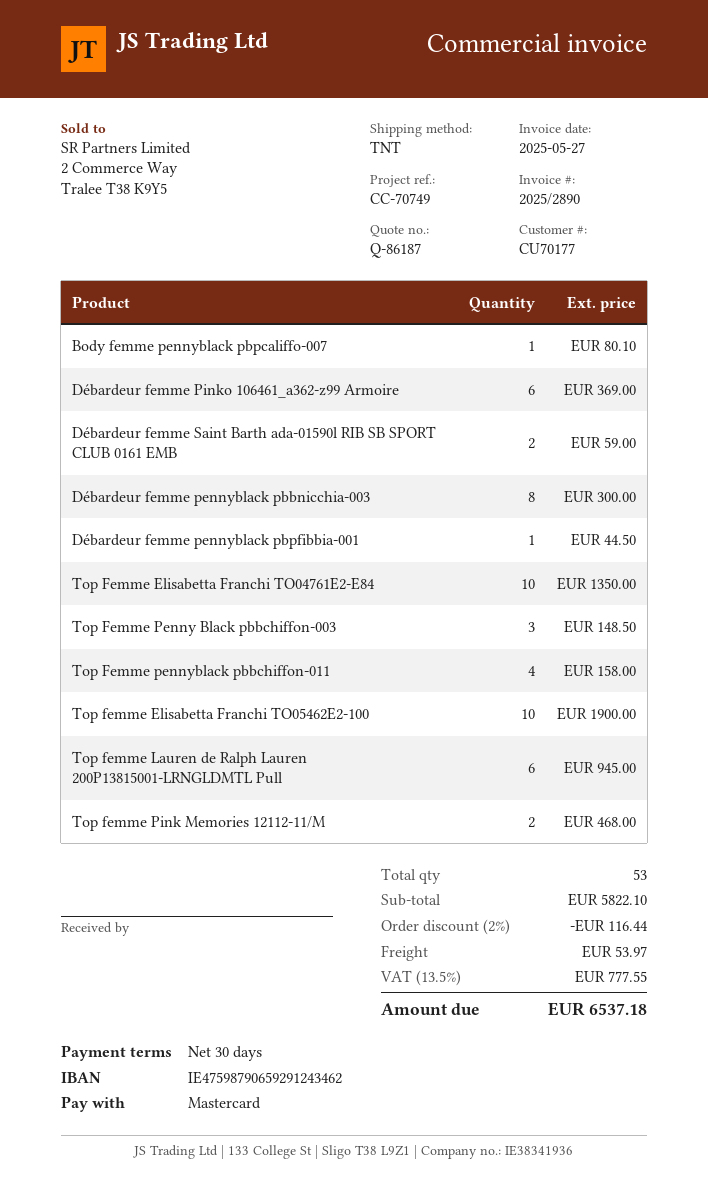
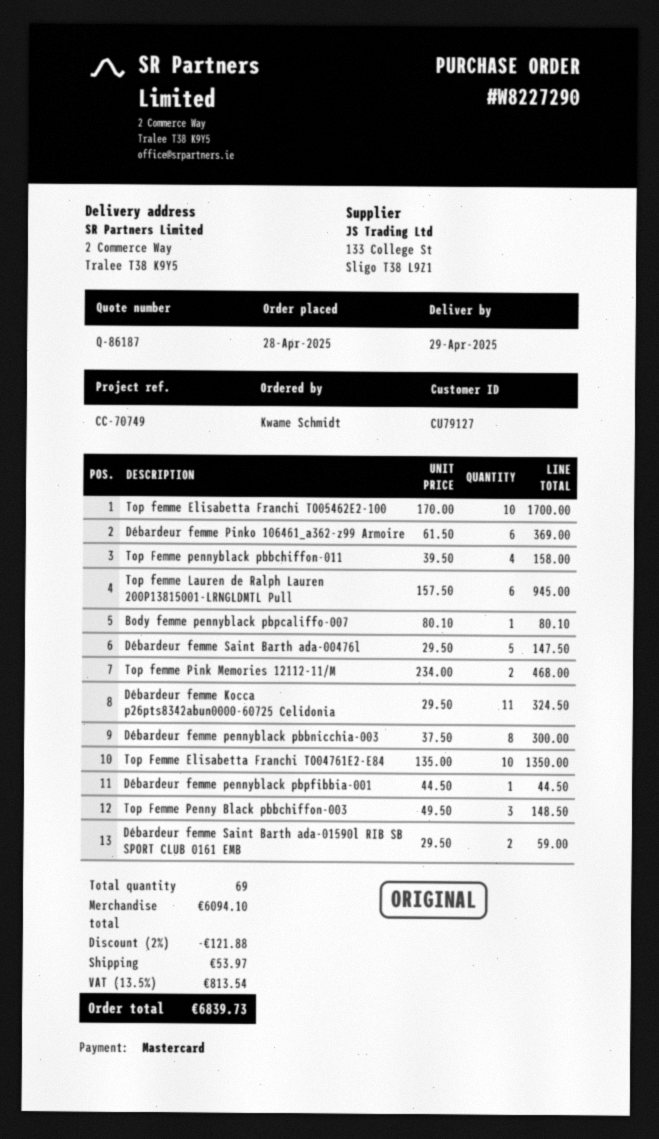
customer number: CU70177 -> CU79127
Top femme Elisabetta Franchi TO05462E2-100: 10 for 1900.00 -> 10 for 1700.00
Débardeur femme Saint Barth ada-00476l: none -> 5 for 147.50
Débardeur femme Kocca p26pts8342abun0000-60725 Celidonia: none -> 11 for 324.50
total quantity: 53 -> 69
subtotal: 5822.10 -> 6094.10
discount: 2% = 116.44 -> 2% = 121.88
tax: 13.5% = 777.55 -> 13.5% = 813.54
total: 6537.18 -> 6839.73

